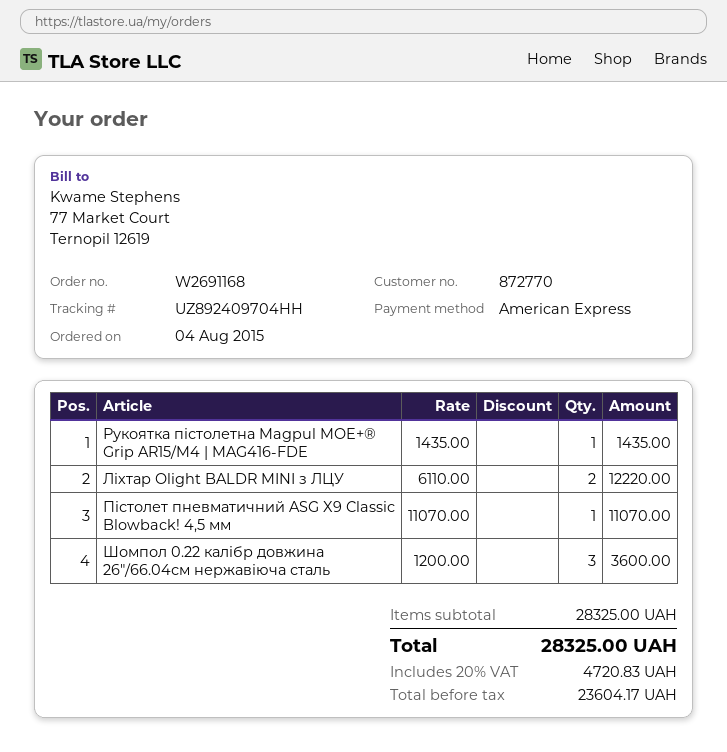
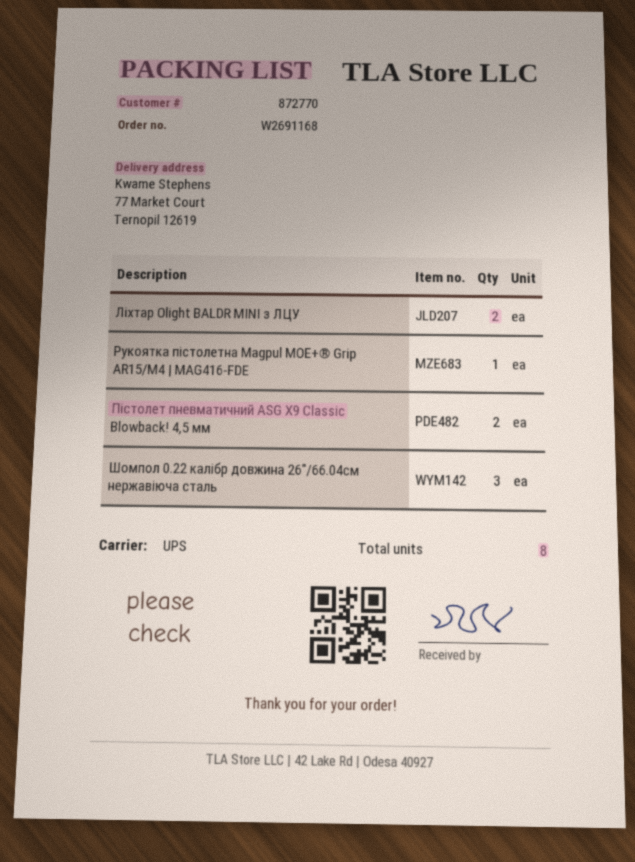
Пістолет пневматичний ASG X9 Classic Blowback! 4,5 мм: 1 -> 2

